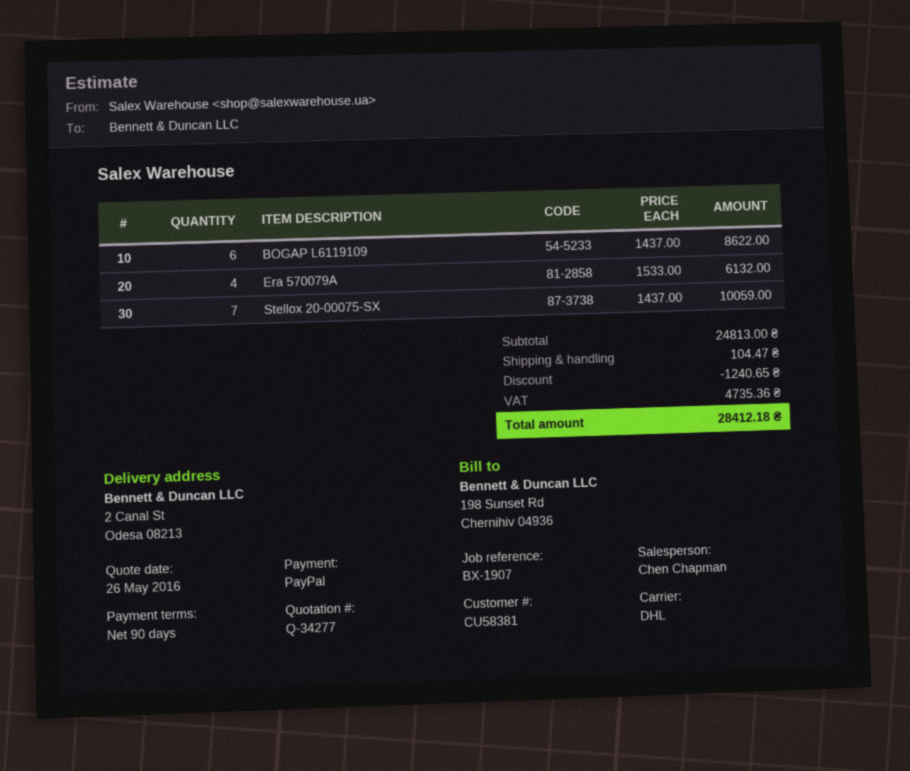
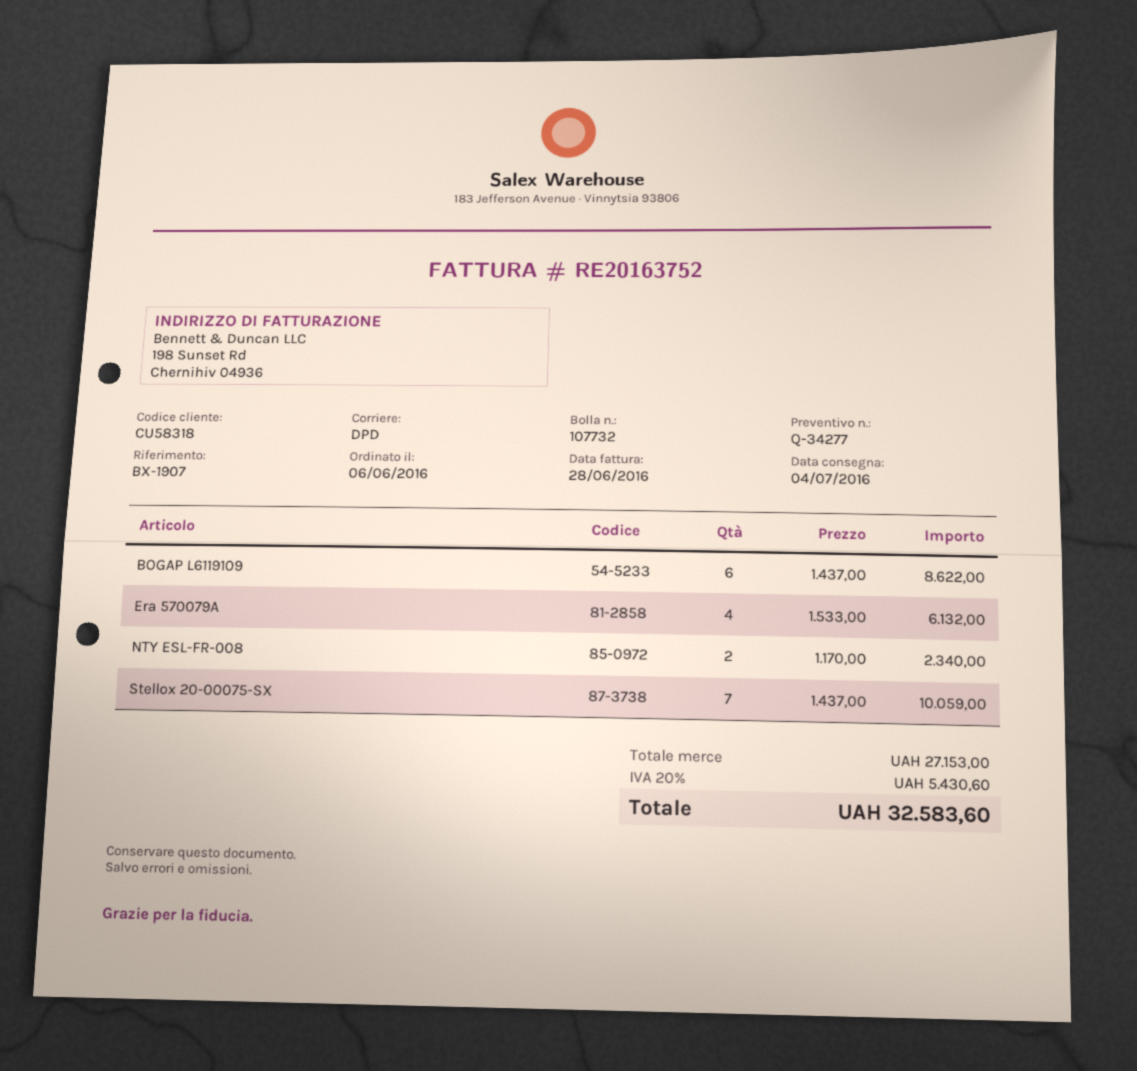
customer number: CU58381 -> CU58318
shipping method: DHL -> DPD
NTY ESL-FR-008: none -> 2 x 1170.00 = 2340.00
subtotal: 24813.00 -> 27153.00
discount: 1240.65 -> none
shipping: 104.47 -> none
tax: 4735.36 -> 5430.60
total: 28412.18 -> 32583.60

